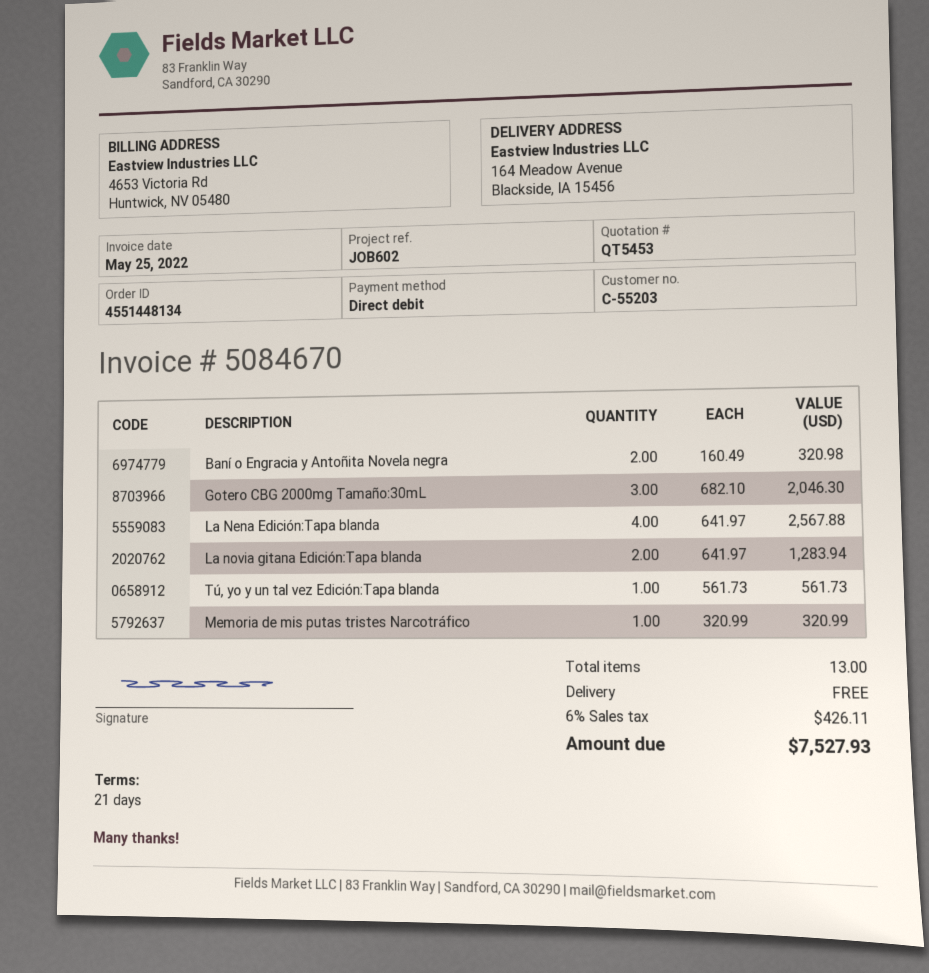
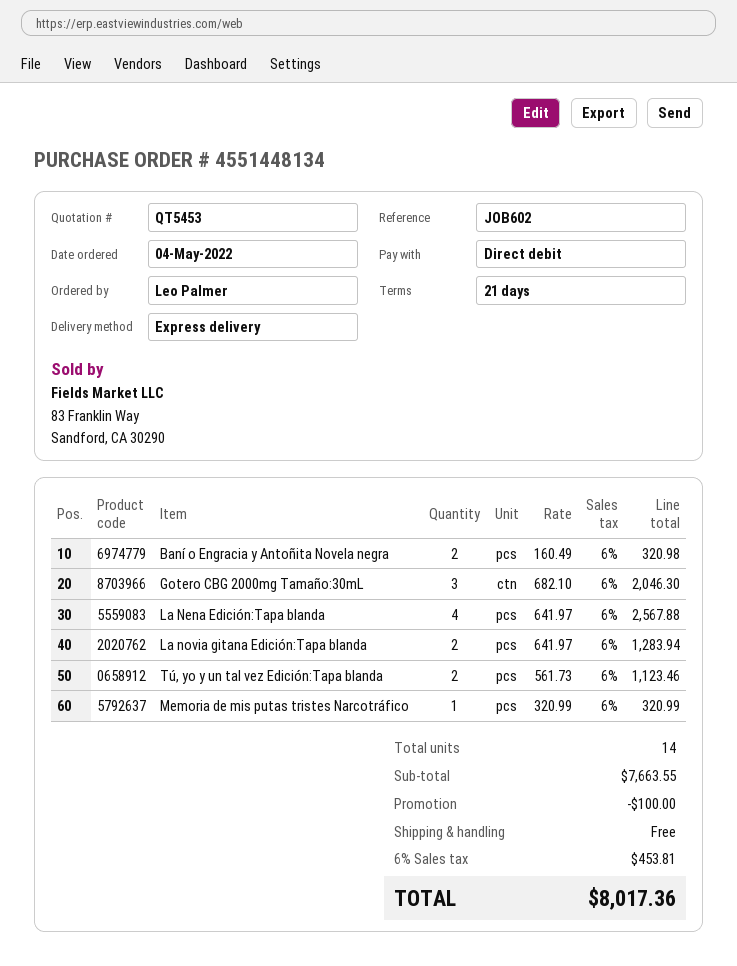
Tú, yo y un tal vez Edición:Tapa blanda: 1 x 561.73 = 561.73 -> 2 x 561.73 = 1123.46
total quantity: 13 -> 14
discount: none -> 100.00
tax: 6% = 426.11 -> 6% = 453.81
total: 7527.93 -> 8017.36

